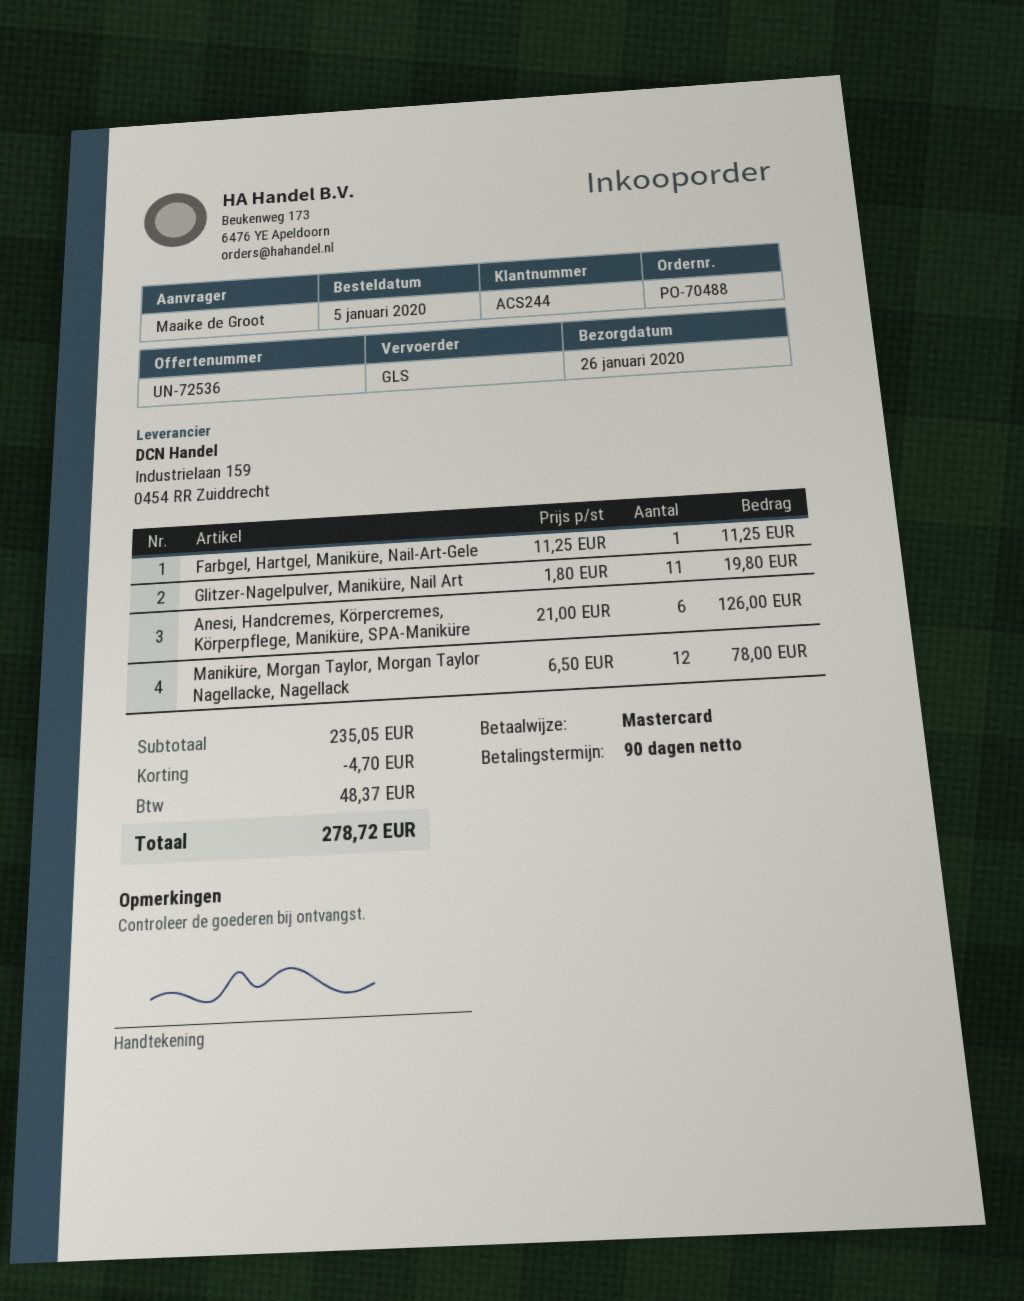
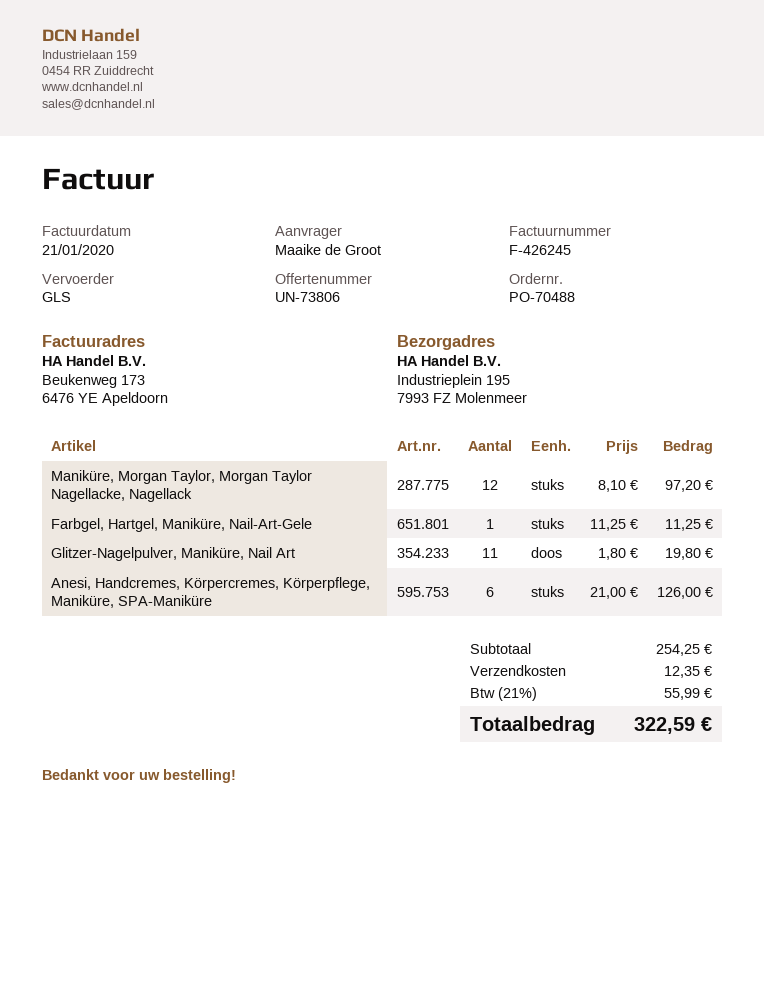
quote number: UN-72536 -> UN-73806
Maniküre, Morgan Taylor, Morgan Taylor Nagellacke, Nagellack: 12 x 6.50 = 78.00 -> 12 x 8.10 = 97.20
subtotal: 235.05 -> 254.25
discount: 4.70 -> none
shipping: none -> 12.35
tax: 48.37 -> 55.99
total: 278.72 -> 322.59

